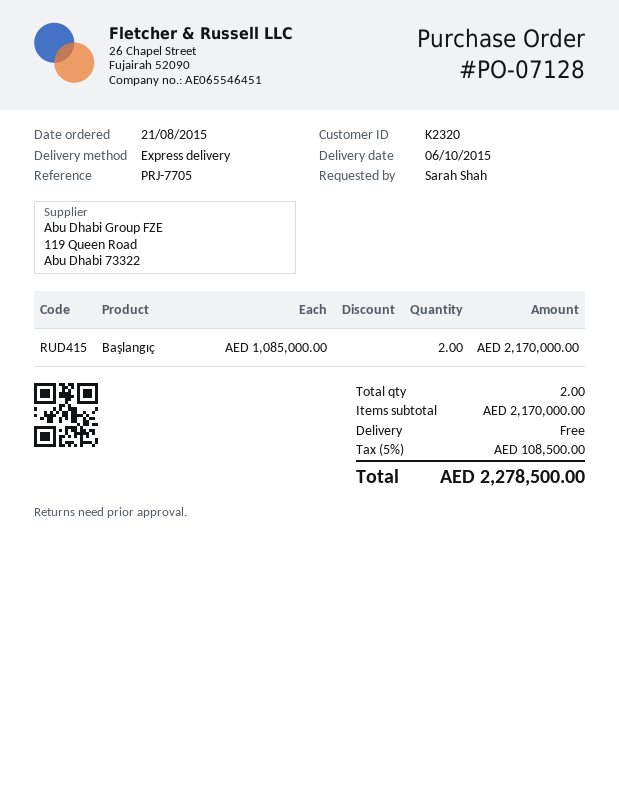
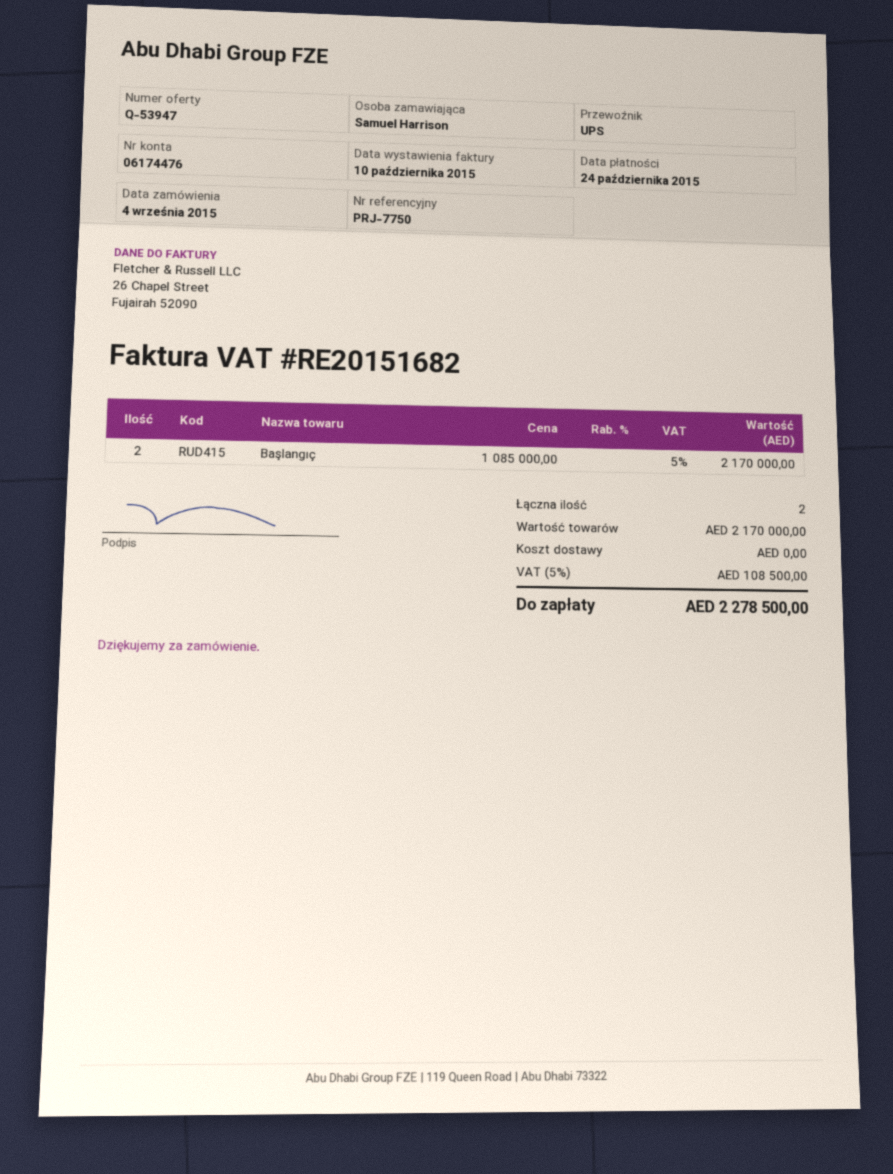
order date: 2015-08-21 -> 2015-09-04
reference: PRJ-7705 -> PRJ-7750
ordered by: Sarah Shah -> Samuel Harrison
shipping method: express -> UPS

